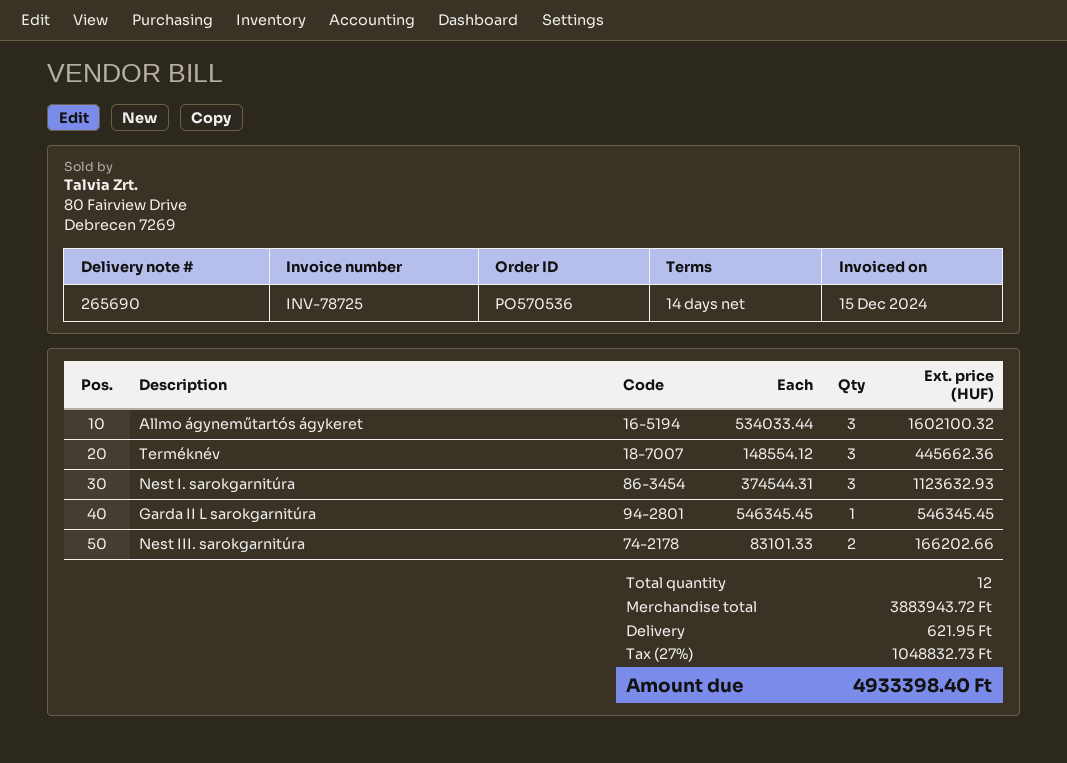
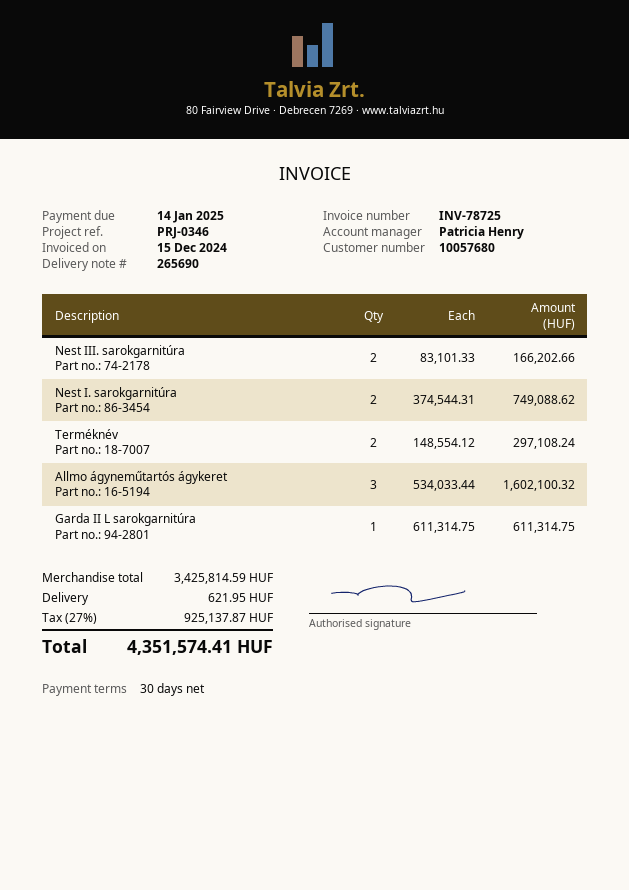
payment terms: 14 days -> 30 days
Terméknév: 3 x 148554.12 = 445662.36 -> 2 x 148554.12 = 297108.24
Nest I. sarokgarnitúra: 3 x 374544.31 = 1123632.93 -> 2 x 374544.31 = 749088.62
Garda II L sarokgarnitúra: 1 x 546345.45 = 546345.45 -> 1 x 611314.75 = 611314.75
subtotal: 3883943.72 -> 3425814.59
tax: 27% = 1048832.73 -> 27% = 925137.87
total: 4933398.40 -> 4351574.41

